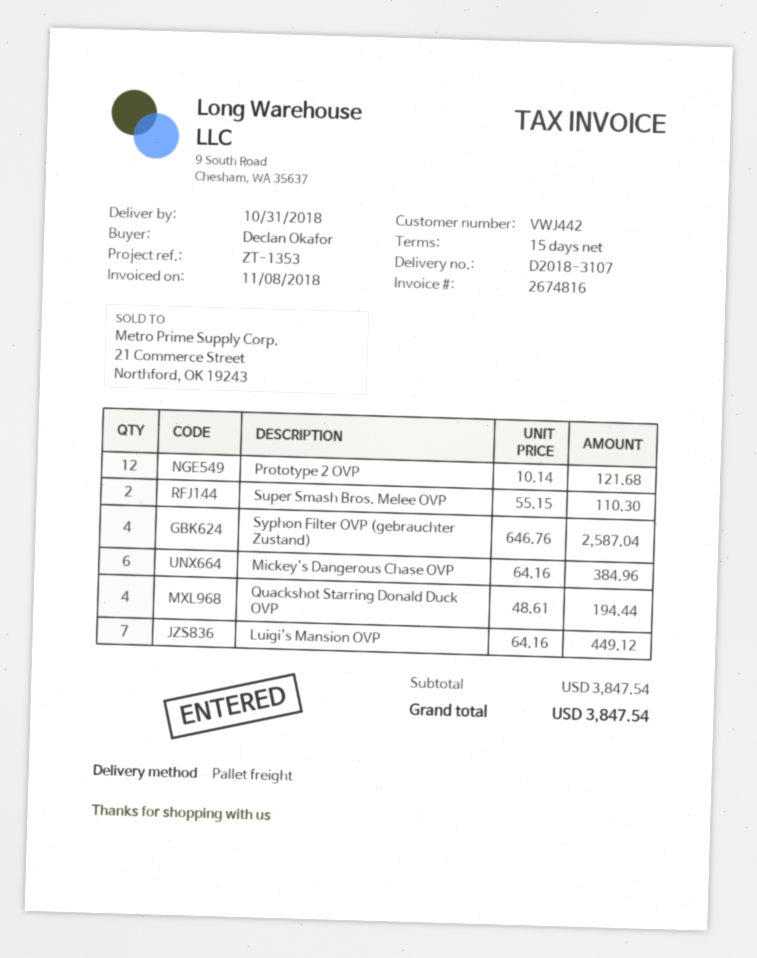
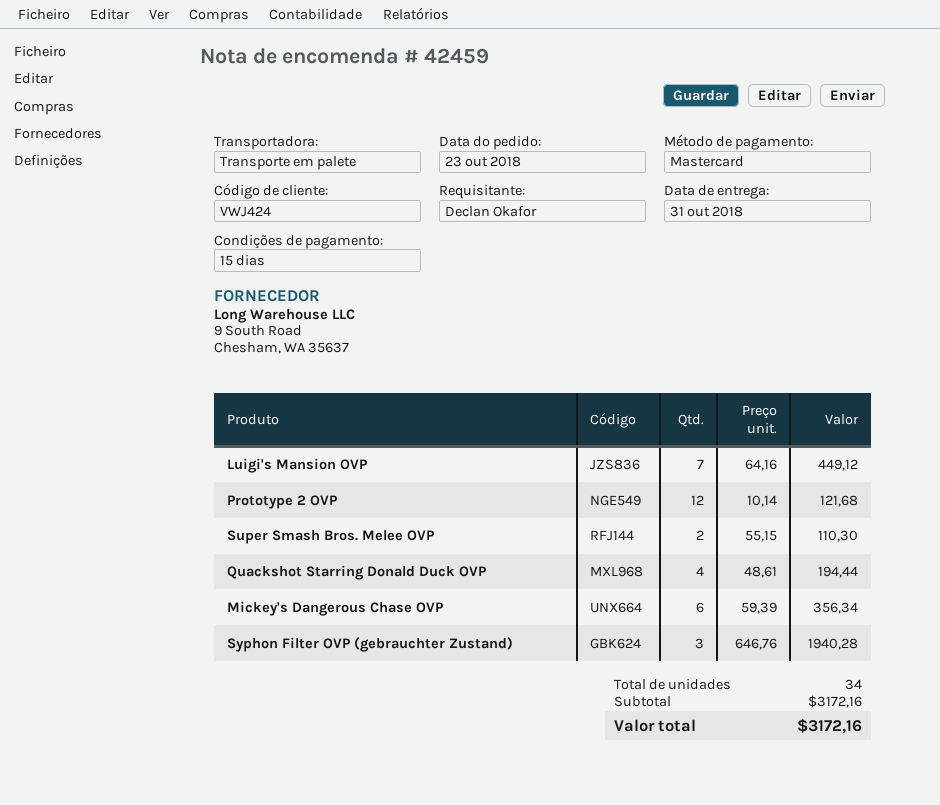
customer number: VWJ442 -> VWJ424
Syphon Filter OVP (gebrauchter Zustand): 4 x 646.76 = 2587.04 -> 3 x 646.76 = 1940.28
Mickey's Dangerous Chase OVP: 6 x 64.16 = 384.96 -> 6 x 59.39 = 356.34
subtotal: 3847.54 -> 3172.16
total: 3847.54 -> 3172.16

